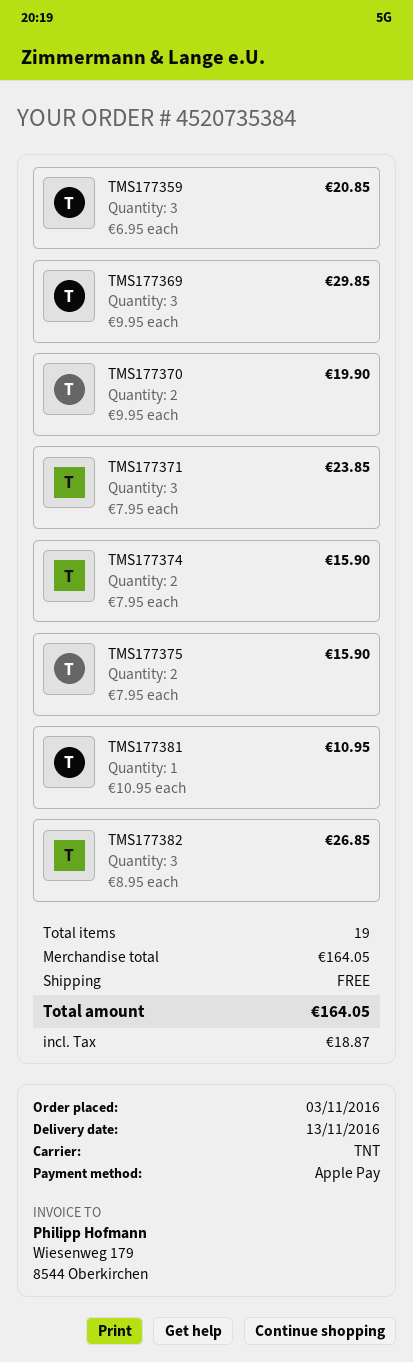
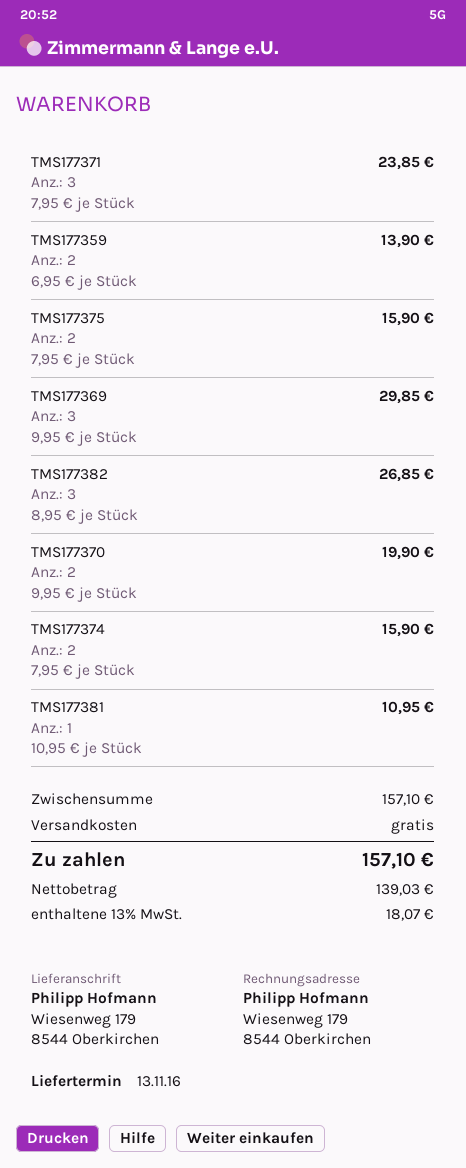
TMS177359: 3 x 6.95 = 20.85 -> 2 x 6.95 = 13.90
subtotal: 164.05 -> 157.10
tax: 18.87 -> 18.07
total: 164.05 -> 157.10

